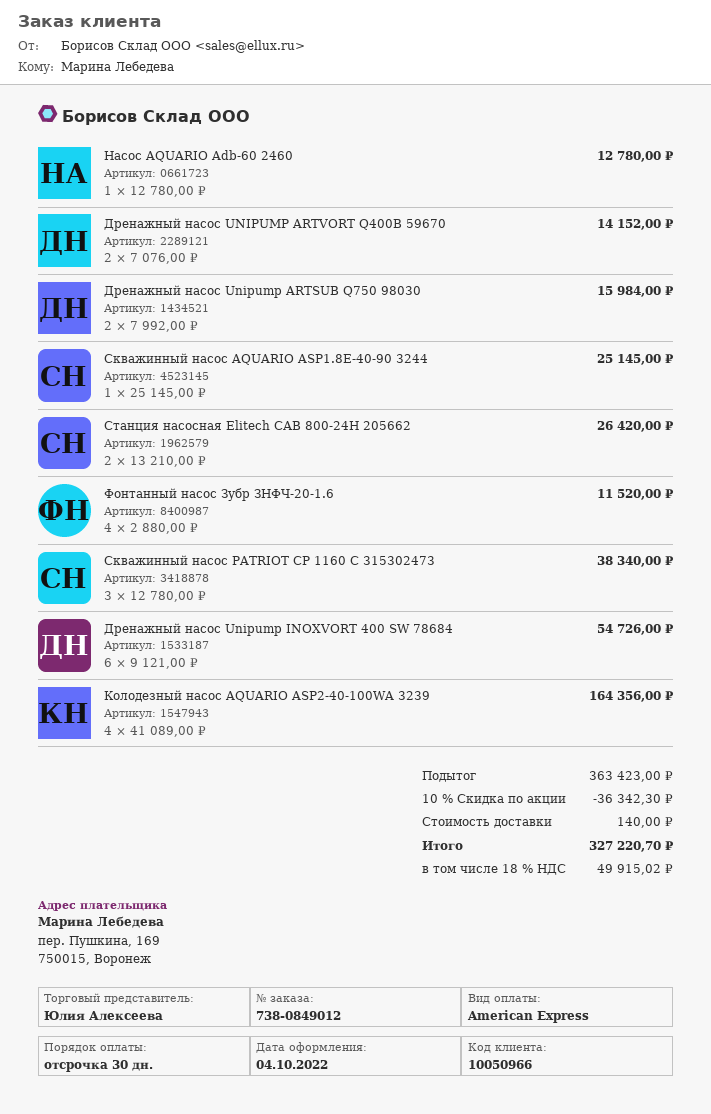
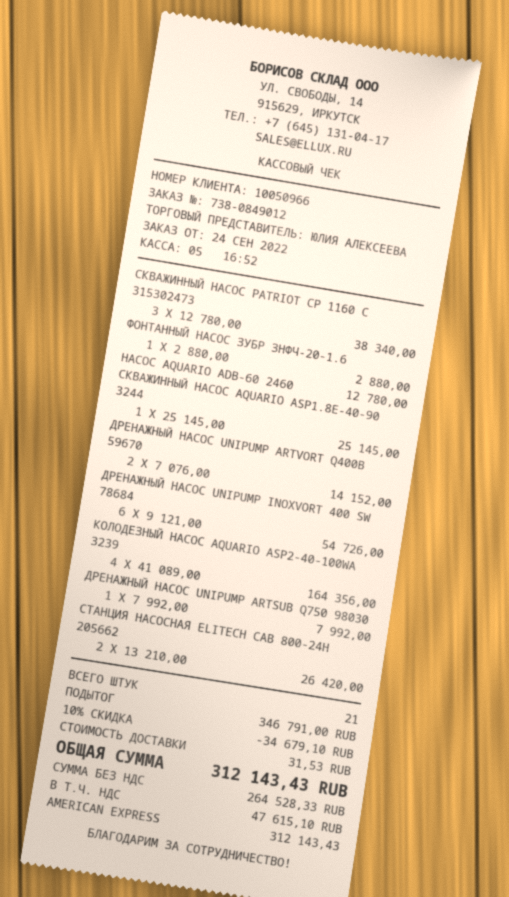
order date: 2022-10-04 -> 2022-09-24
Дренажный насос Unipump ARTSUB Q750 98030: 2 x 7992.00 = 15984.00 -> 1 x 7992.00 = 7992.00
Фонтанный насос Зубр ЗНФЧ-20-1.6: 4 x 2880.00 = 11520.00 -> 1 x 2880.00 = 2880.00
subtotal: 363423.00 -> 346791.00
discount: 10% = 36342.30 -> 10% = 34679.10
shipping: 140.00 -> 31.53
tax: 49915.02 -> 47615.10
total: 327220.70 -> 312143.43

